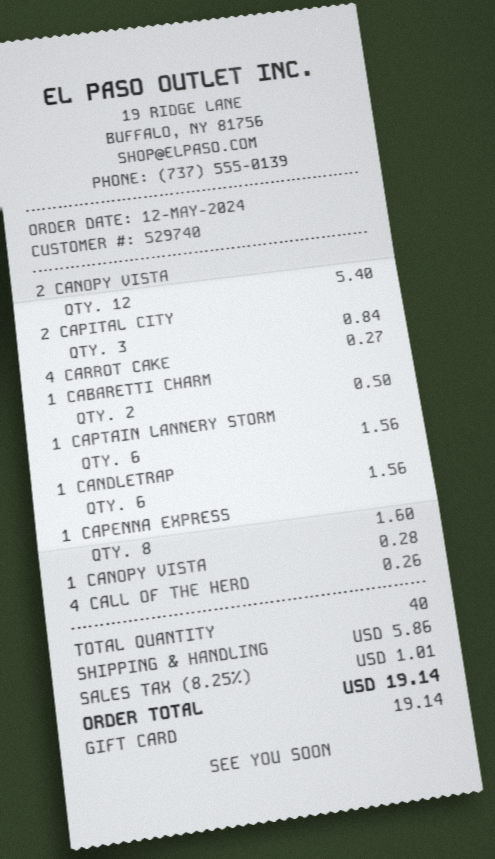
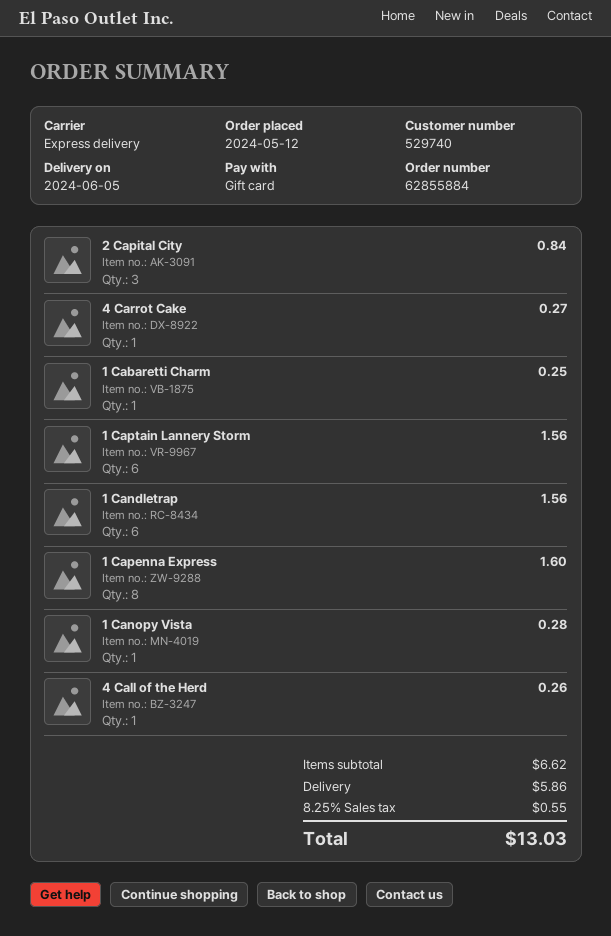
2 CANOPY VISTA: 12 for 5.40 -> none
1 CABARETTI CHARM: 2 for 0.50 -> 1 for 0.25
tax: 8.25% = 1.01 -> 8.25% = 0.55
total: 19.14 -> 13.03

